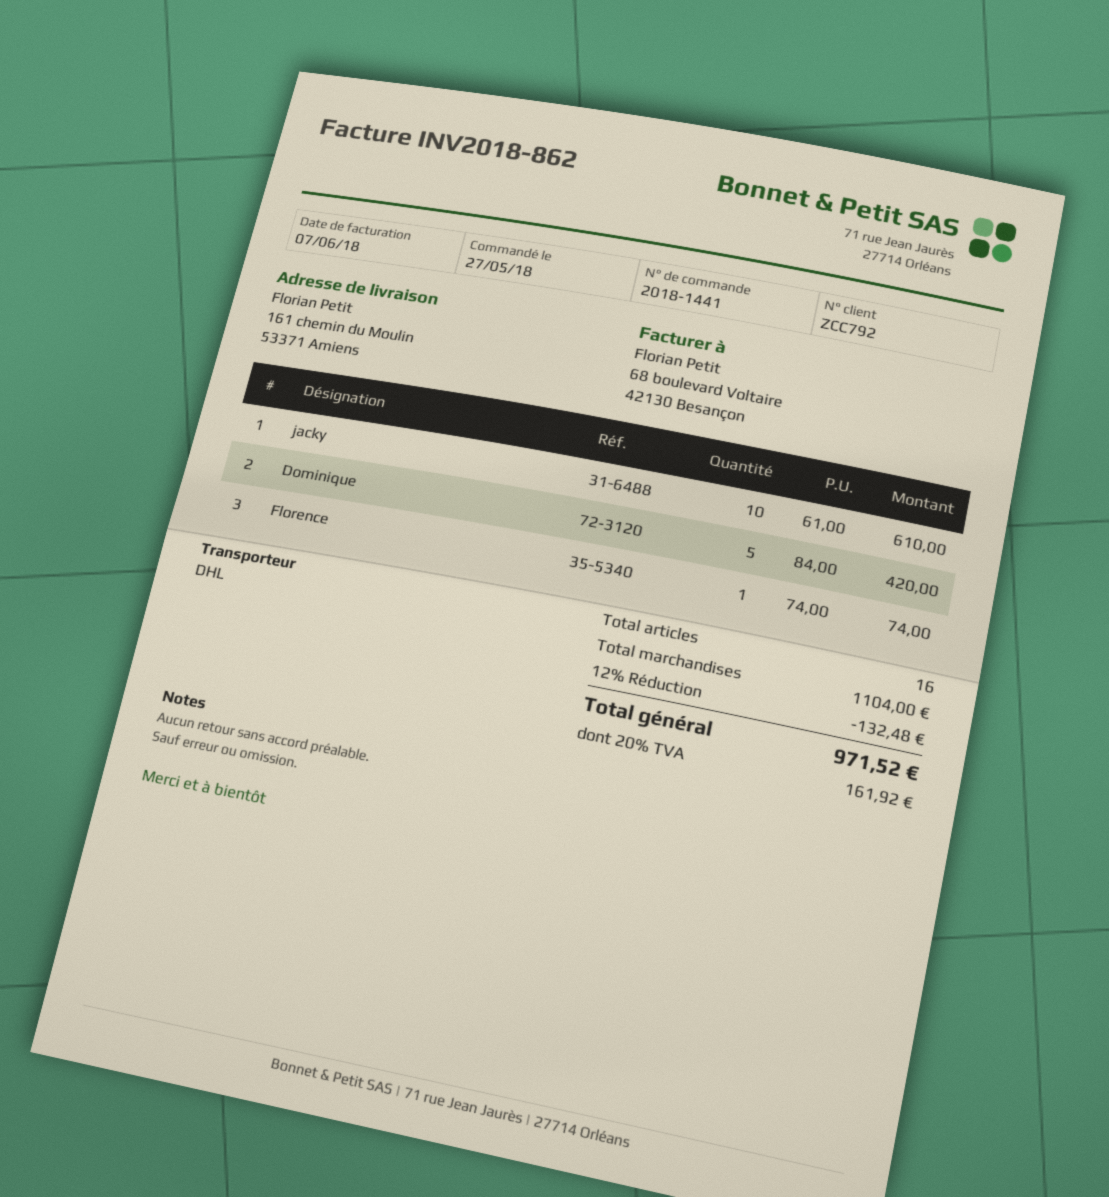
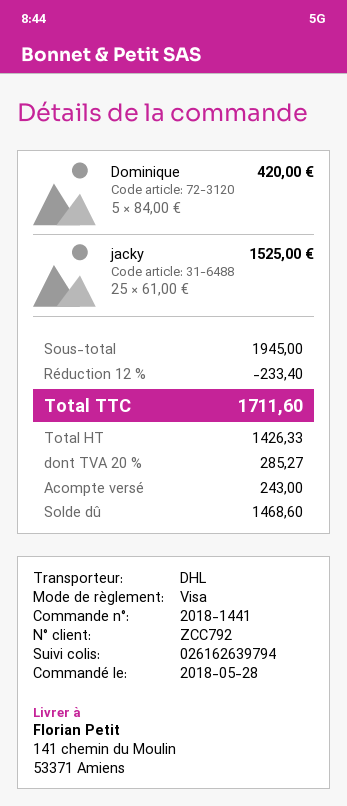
order date: 2018-05-27 -> 2018-05-28
ship to: 161 chemin du Moulin, 53371 Amiens -> 141 chemin du Moulin, 53371 Amiens
jacky: 10 x 61.00 = 610.00 -> 25 x 61.00 = 1525.00
Florence: 1 x 74.00 = 74.00 -> none
subtotal: 1104.00 -> 1945.00
discount: 12% = 132.48 -> 12% = 233.40
tax: 20% = 161.92 -> 20% = 285.27
total: 971.52 -> 1711.60

